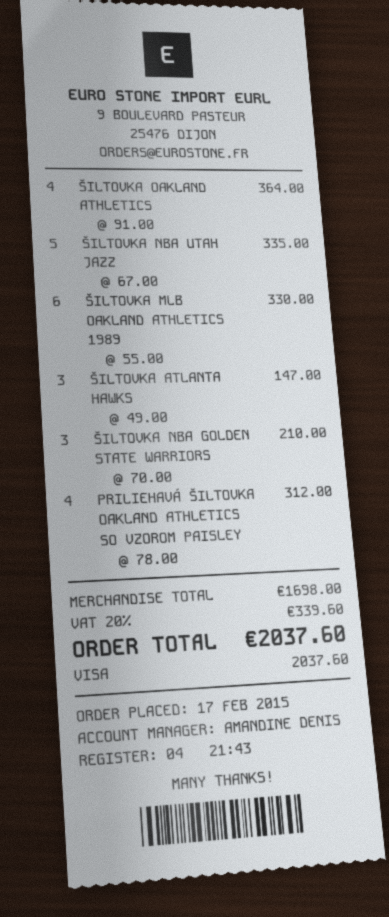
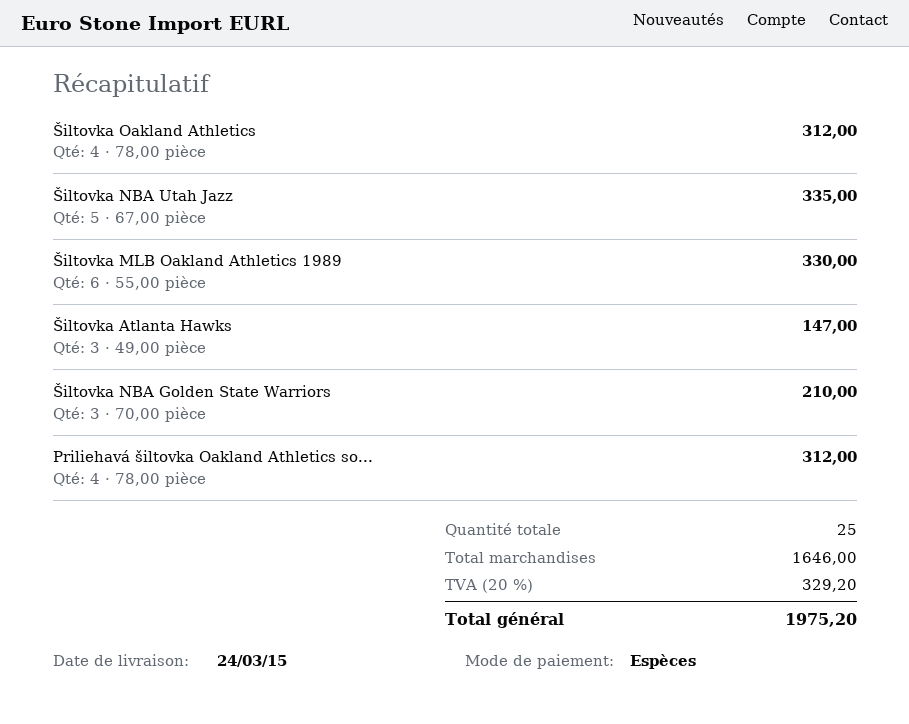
payment method: Visa -> cash
ŠILTOVKA OAKLAND ATHLETICS: 4 x 91.00 = 364.00 -> 4 x 78.00 = 312.00
subtotal: 1698.00 -> 1646.00
tax: 20% = 339.60 -> 20% = 329.20
total: 2037.60 -> 1975.20

